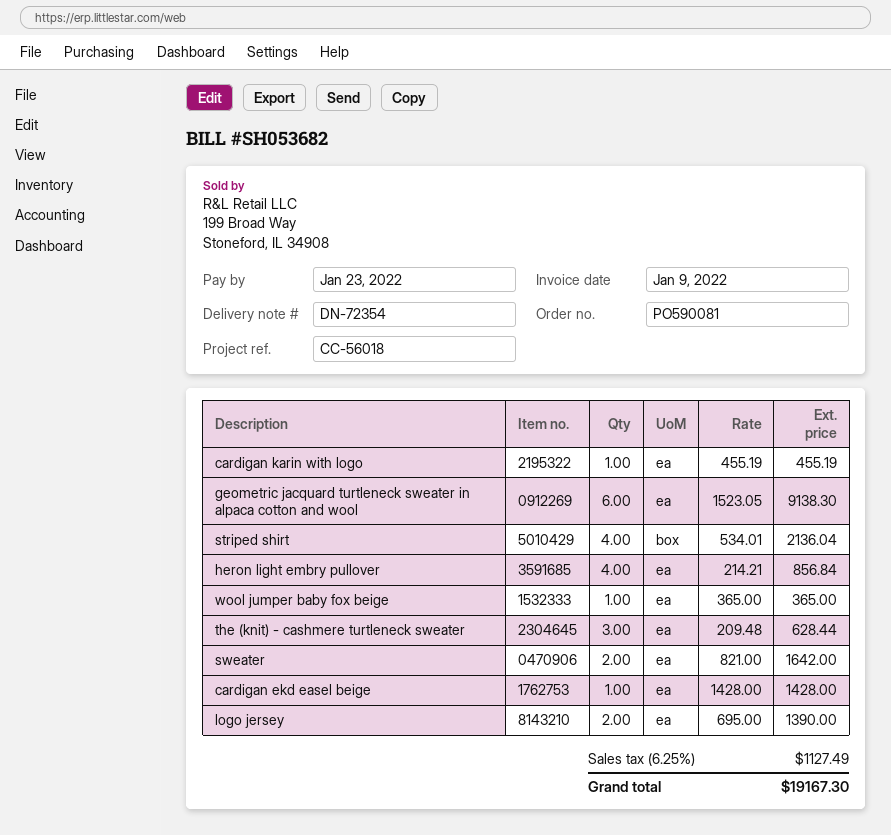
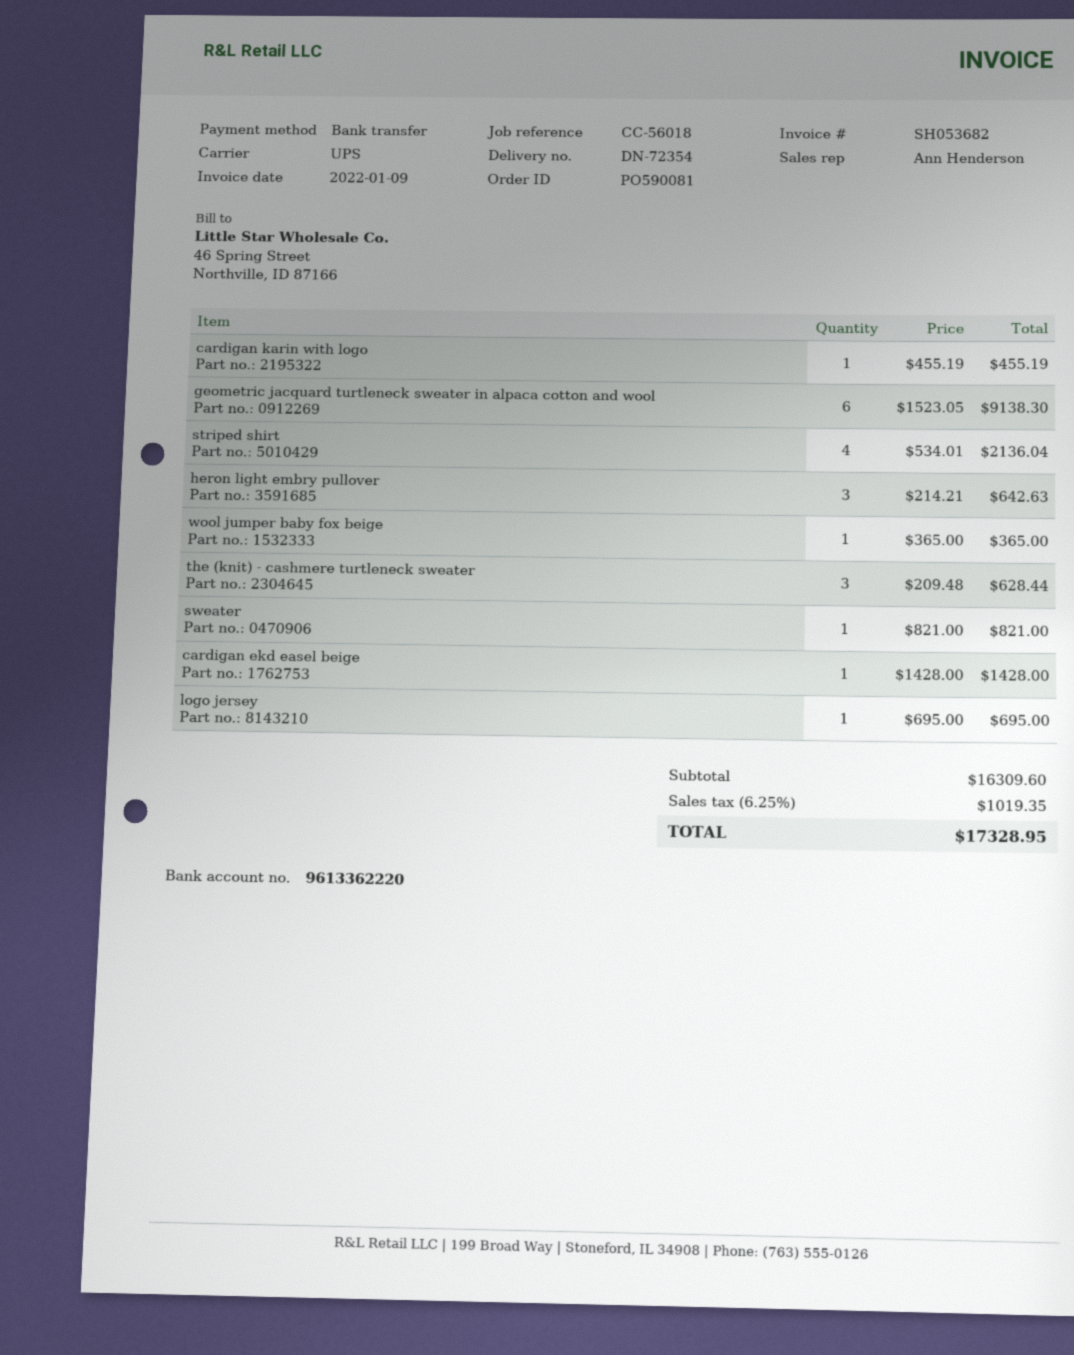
heron light embry pullover: 4 x 214.21 = 856.84 -> 3 x 214.21 = 642.63
sweater: 2 x 821.00 = 1642.00 -> 1 x 821.00 = 821.00
logo jersey: 2 x 695.00 = 1390.00 -> 1 x 695.00 = 695.00
tax: 6.25% = 1127.49 -> 6.25% = 1019.35
total: 19167.30 -> 17328.95

